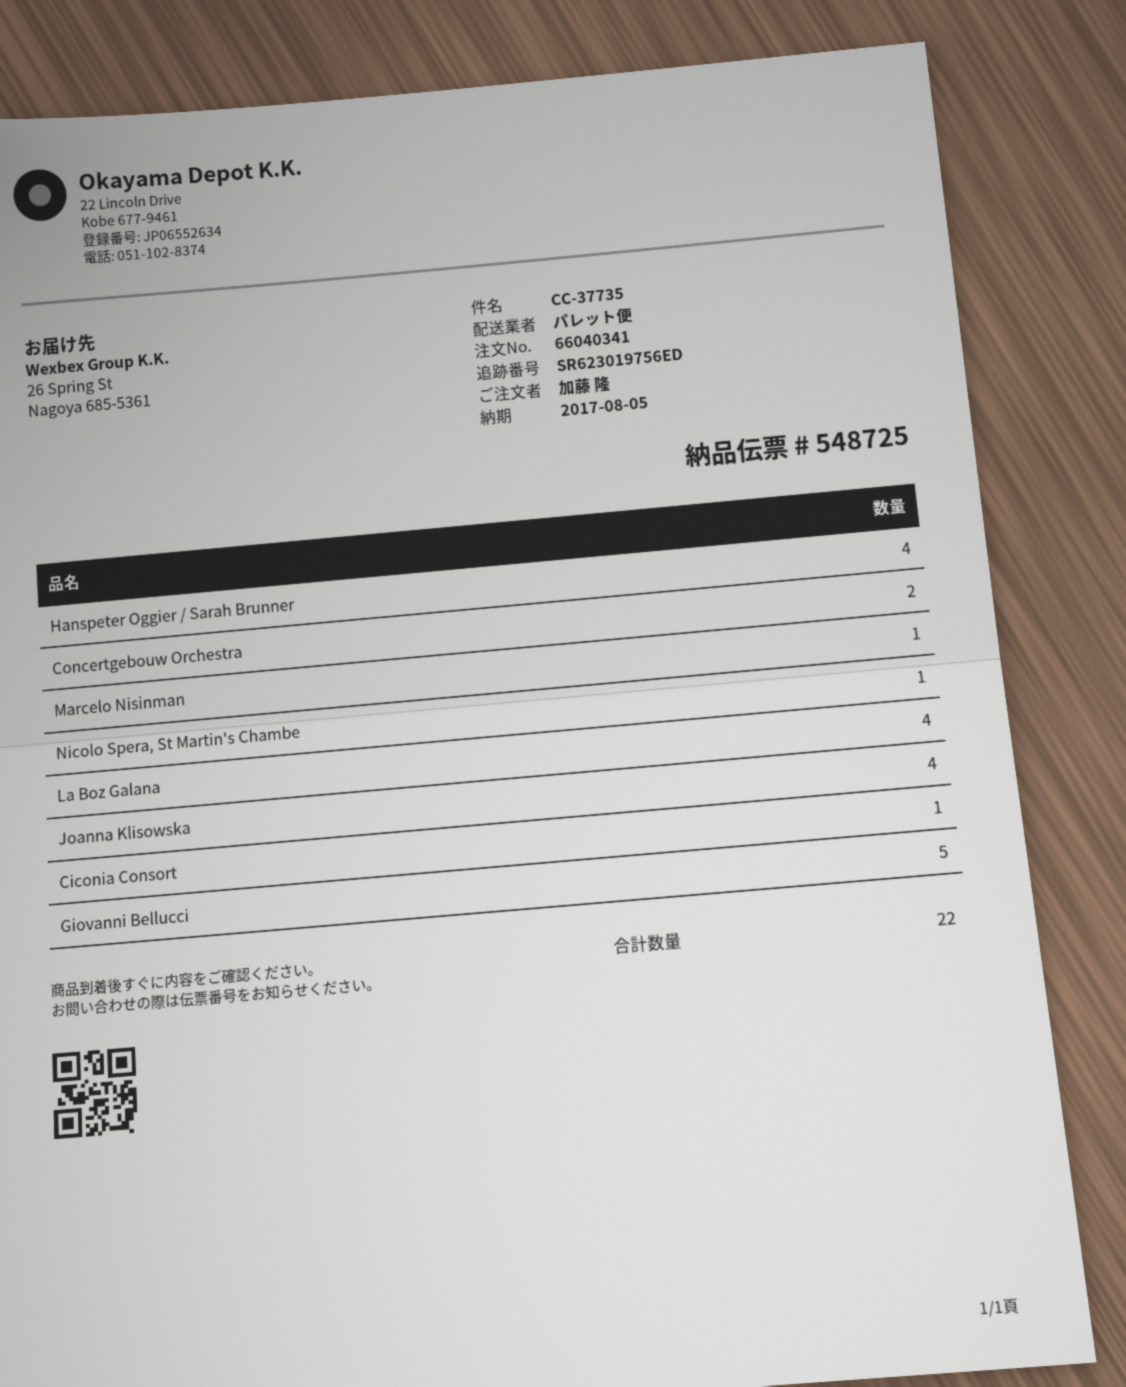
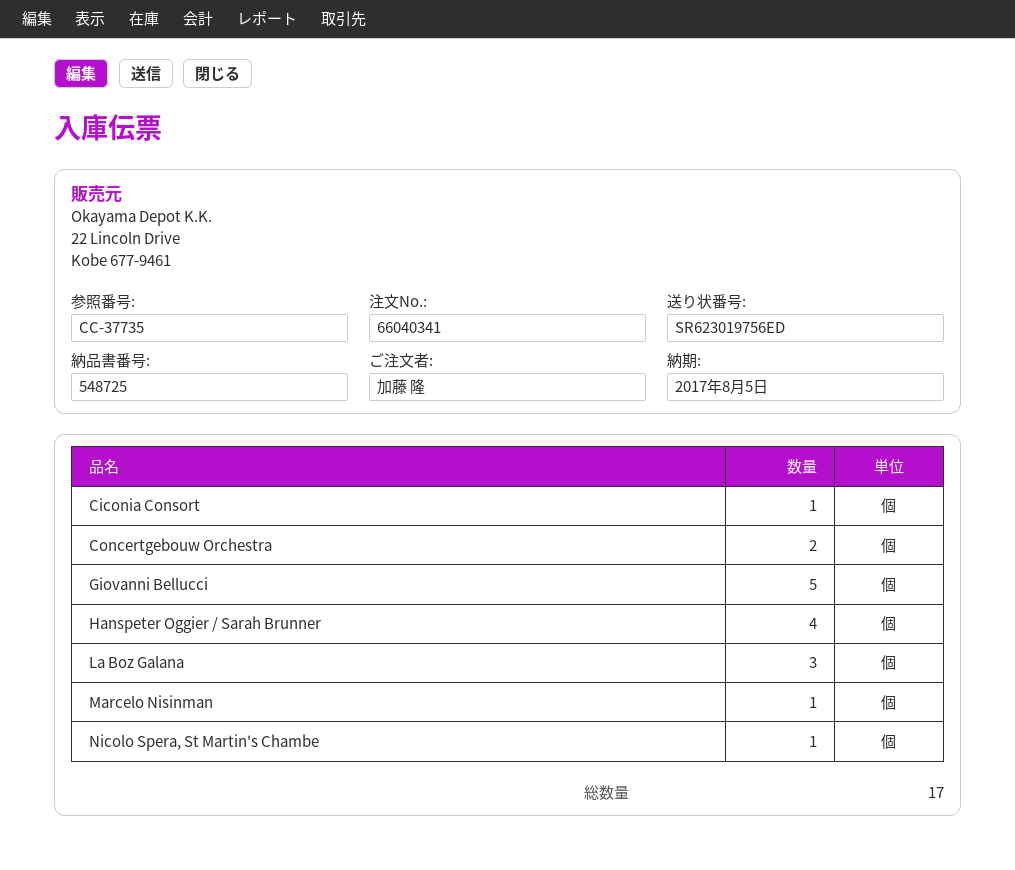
La Boz Galana: 4 -> 3
Joanna Klisowska: 4 -> none
total quantity: 22 -> 17

